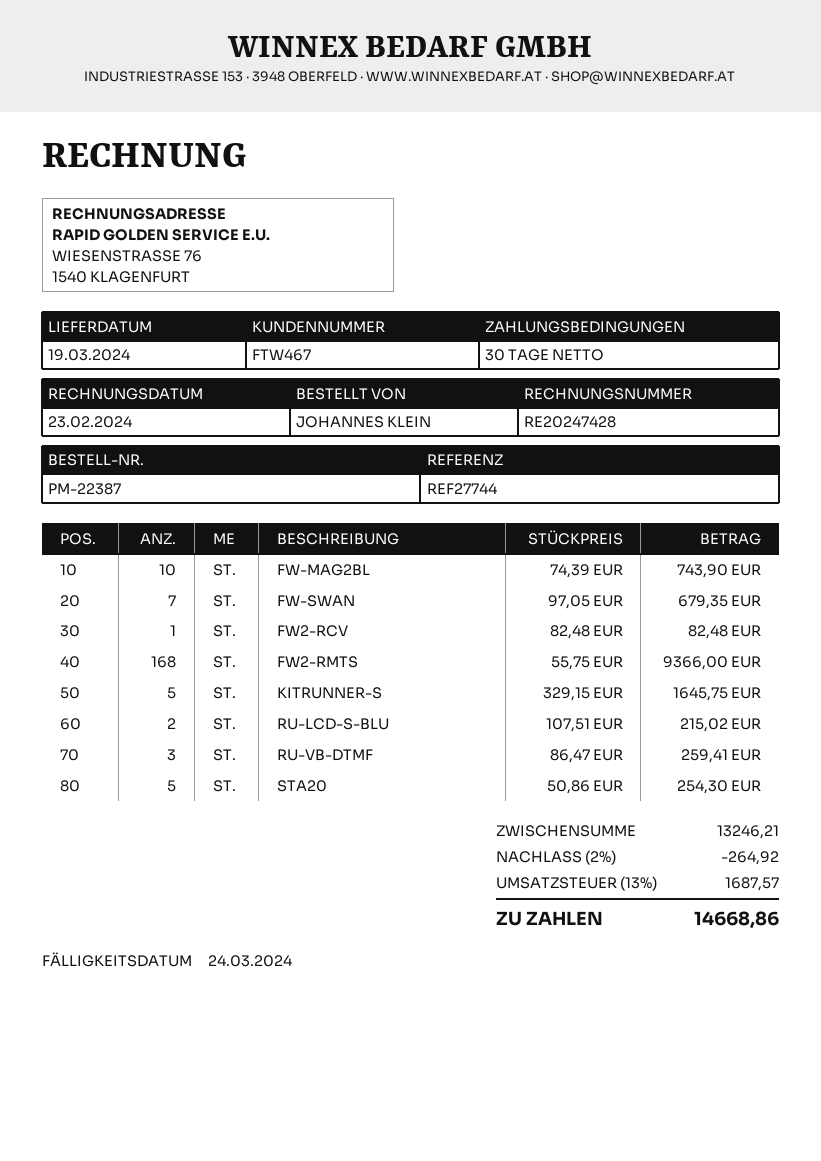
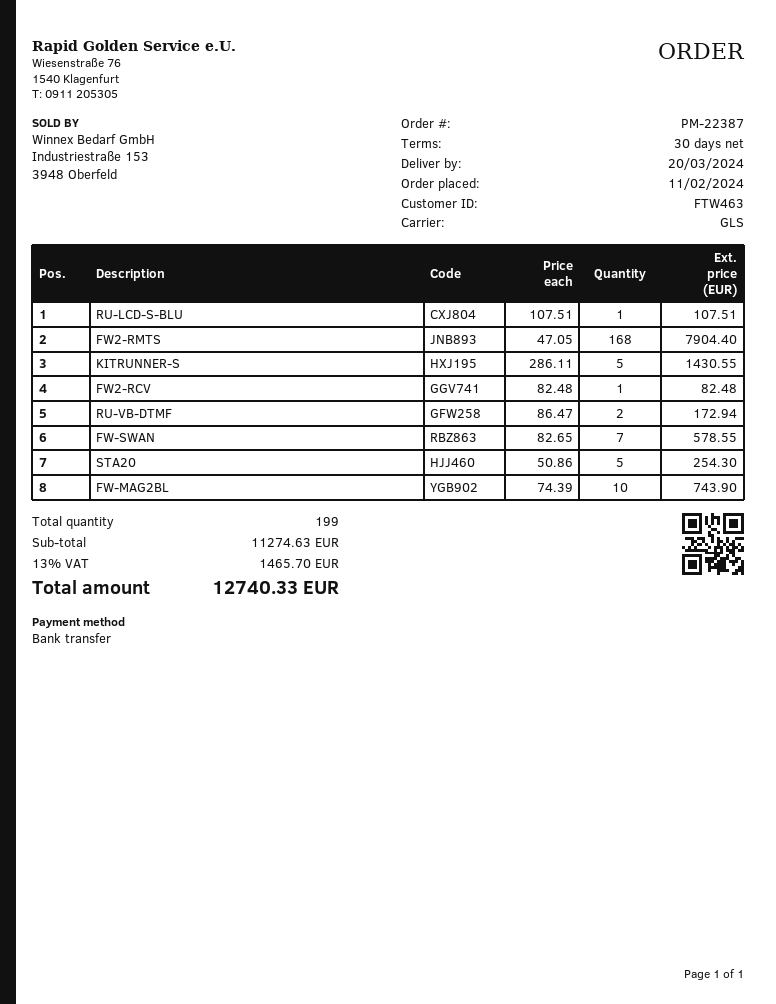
delivery date: 2024-03-19 -> 2024-03-20
customer number: FTW467 -> FTW463
FW-SWAN: 7 x 97.05 = 679.35 -> 7 x 82.65 = 578.55
FW2-RMTS: 168 x 55.75 = 9366.00 -> 168 x 47.05 = 7904.40
KITRUNNER-S: 5 x 329.15 = 1645.75 -> 5 x 286.11 = 1430.55
RU-LCD-S-BLU: 2 x 107.51 = 215.02 -> 1 x 107.51 = 107.51
RU-VB-DTMF: 3 x 86.47 = 259.41 -> 2 x 86.47 = 172.94
subtotal: 13246.21 -> 11274.63
discount: 2% = 264.92 -> none
tax: 13% = 1687.57 -> 13% = 1465.70
total: 14668.86 -> 12740.33

